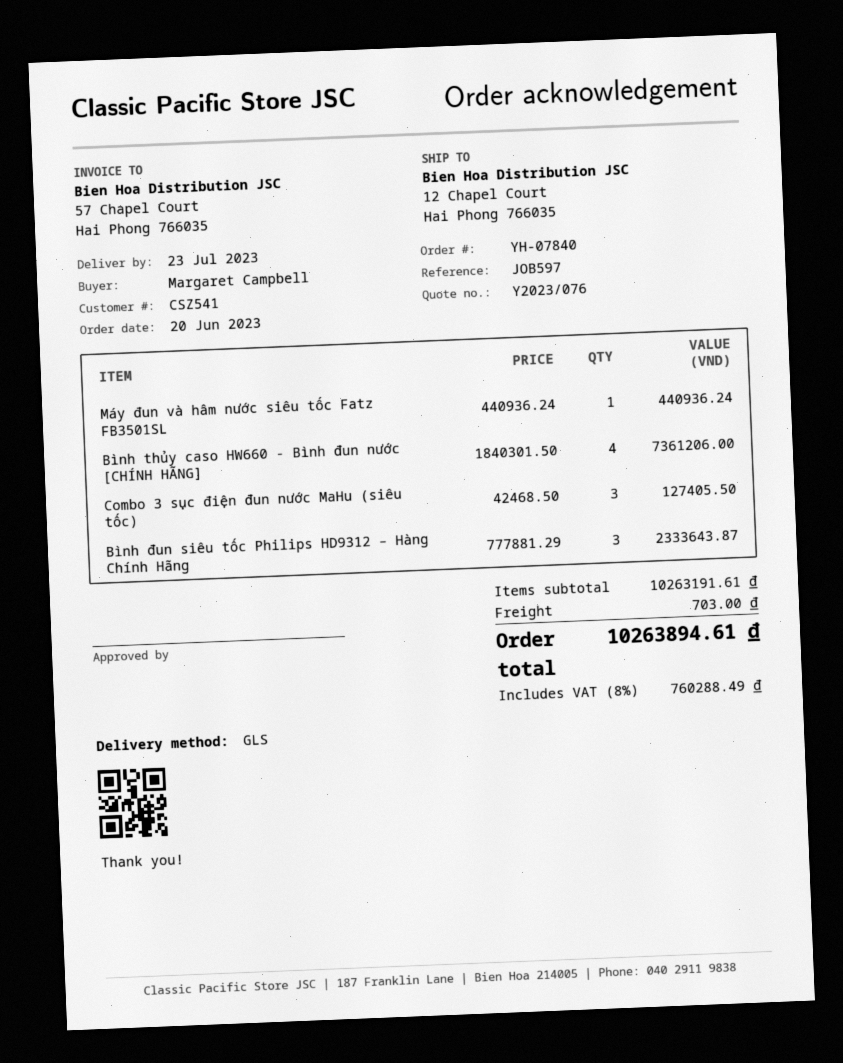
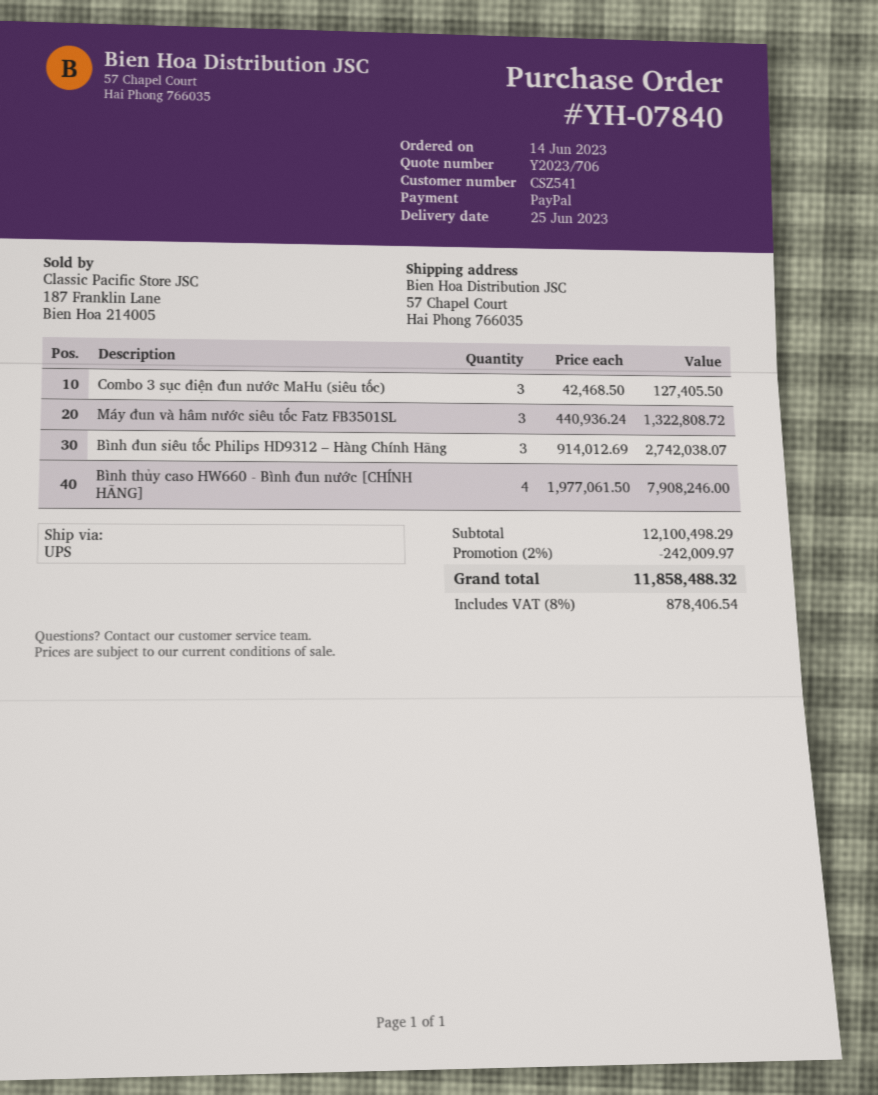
quote number: Y2023/076 -> Y2023/706
order date: 2023-06-20 -> 2023-06-14
delivery date: 2023-07-23 -> 2023-06-25
shipping method: GLS -> UPS
ship to: 12 Chapel Court, Hai Phong 766035 -> 57 Chapel Court, Hai Phong 766035
Máy đun và hâm nước siêu tốc Fatz FB3501SL: 1 x 440936.24 = 440936.24 -> 3 x 440936.24 = 1322808.72
Bình thủy caso HW660 - Bình đun nước [CHÍNH HÃNG]: 4 x 1840301.50 = 7361206.00 -> 4 x 1977061.50 = 7908246.00
Bình đun siêu tốc Philips HD9312 – Hàng Chính Hãng: 3 x 777881.29 = 2333643.87 -> 3 x 914012.69 = 2742038.07
subtotal: 10263191.61 -> 12100498.29
discount: none -> 2% = 242009.97
shipping: 703.00 -> none
tax: 8% = 760288.49 -> 8% = 878406.54
total: 10263894.61 -> 11858488.32

